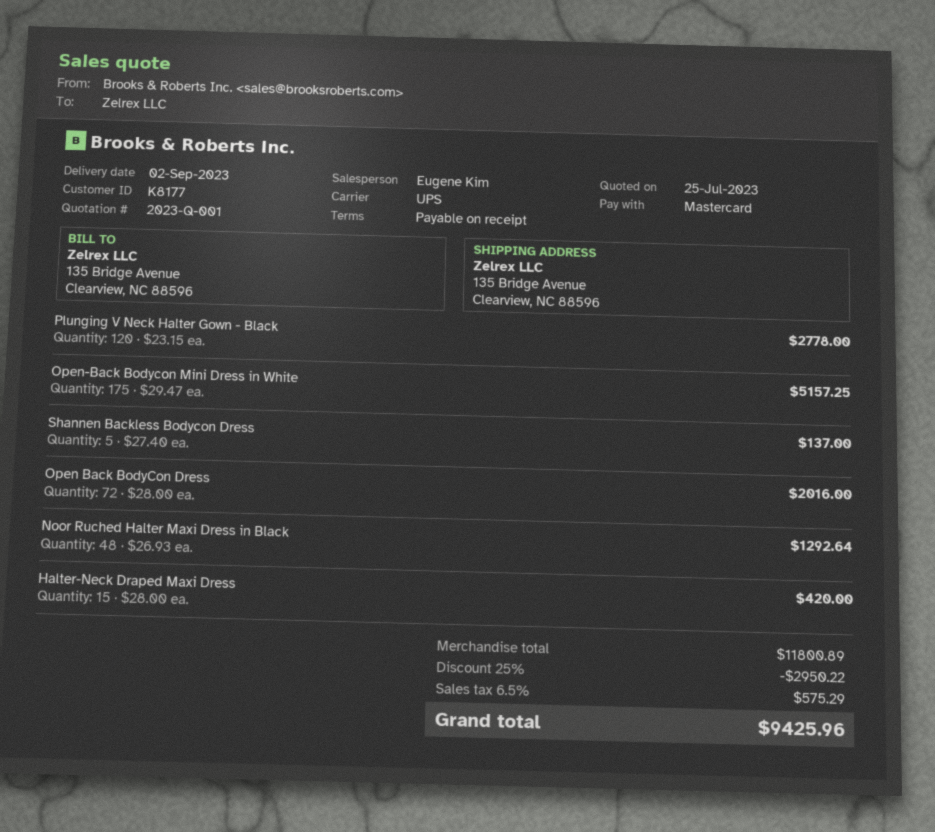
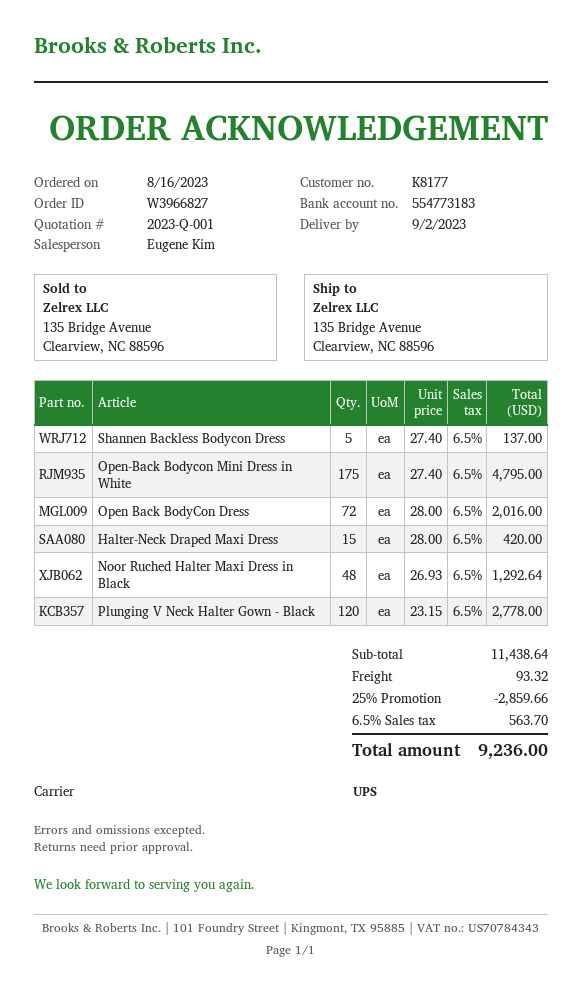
Open-Back Bodycon Mini Dress in White: 175 x 29.47 = 5157.25 -> 175 x 27.40 = 4795.00
subtotal: 11800.89 -> 11438.64
discount: 25% = 2950.22 -> 25% = 2859.66
shipping: none -> 93.32
tax: 6.5% = 575.29 -> 6.5% = 563.70
total: 9425.96 -> 9236.00

